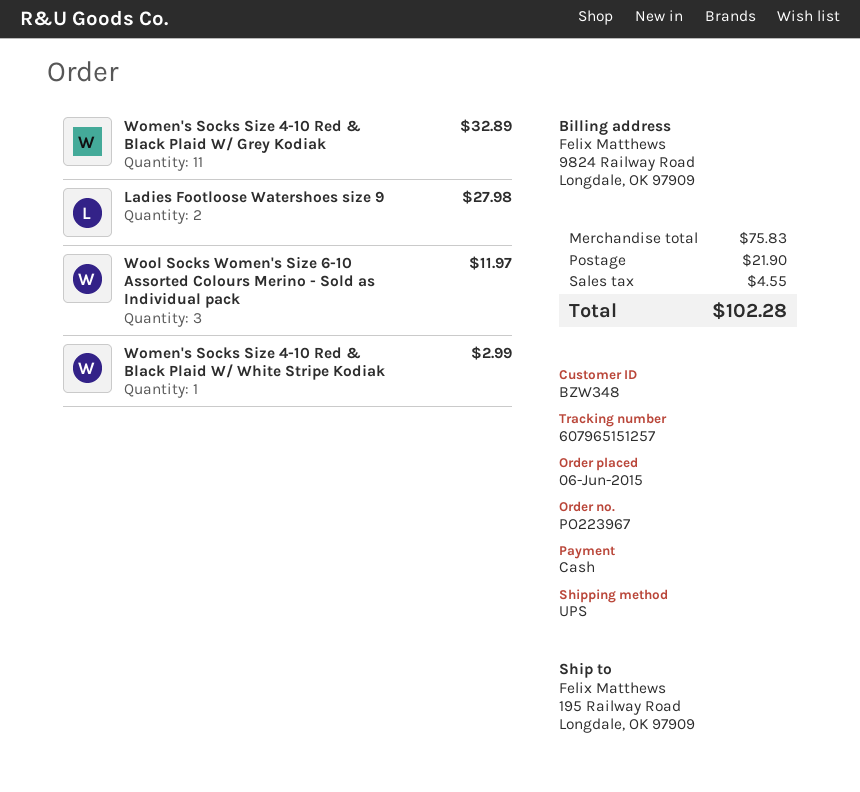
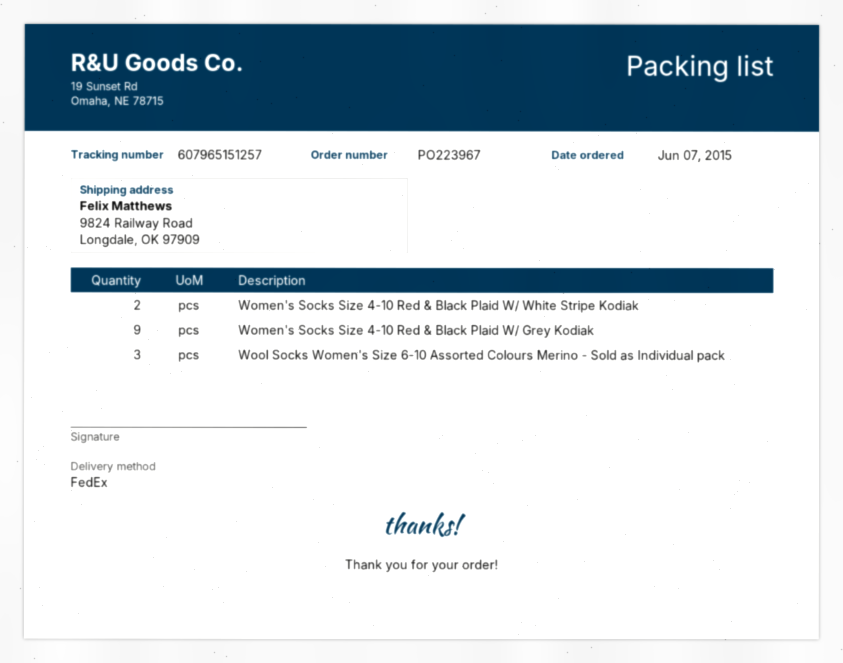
order date: 2015-06-06 -> 2015-06-07
shipping method: UPS -> FedEx
ship to: 195 Railway Road, Longdale, OK 97909 -> 9824 Railway Road, Longdale, OK 97909
Women's Socks Size 4-10 Red & Black Plaid W/ Grey Kodiak: 11 -> 9
Ladies Footloose Watershoes size 9: 2 -> none
Women's Socks Size 4-10 Red & Black Plaid W/ White Stripe Kodiak: 1 -> 2

